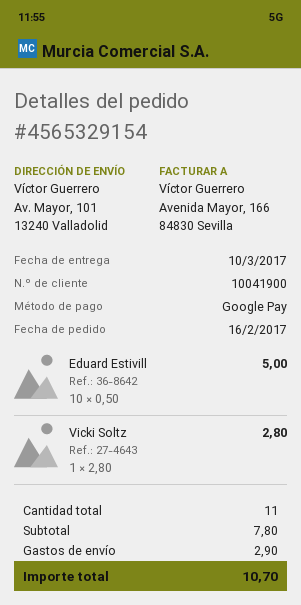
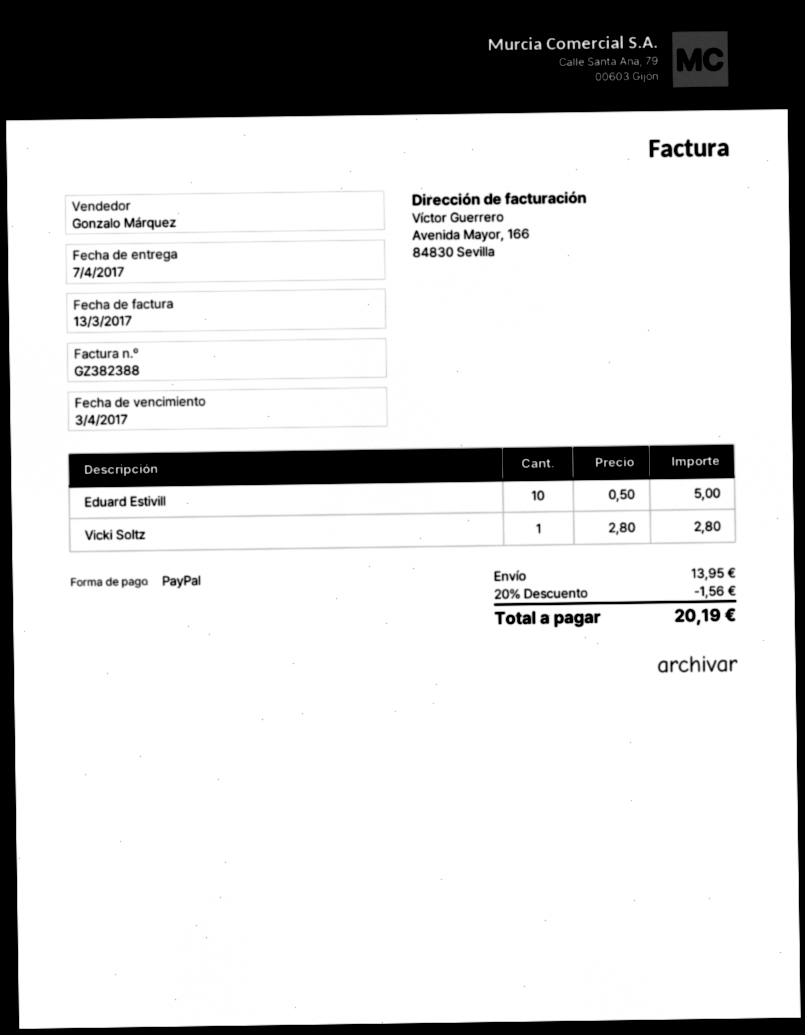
delivery date: 2017-03-10 -> 2017-04-07
payment method: Google Pay -> PayPal
discount: none -> 20% = 1.56
shipping: 2.90 -> 13.95
total: 10.70 -> 20.19

